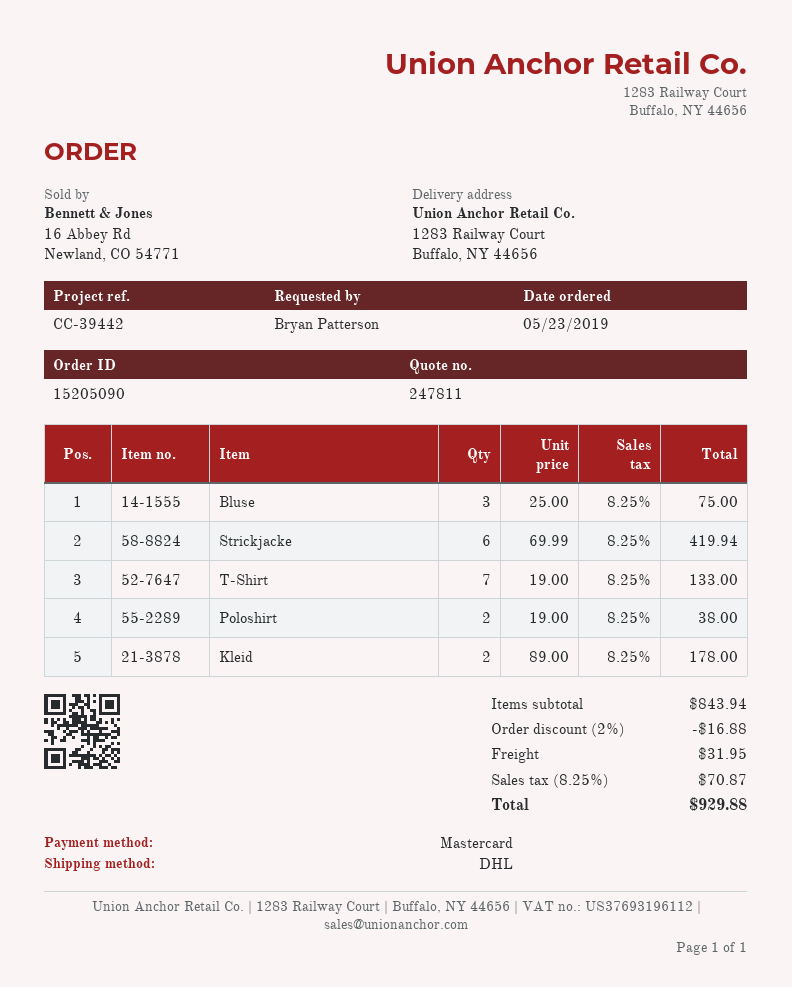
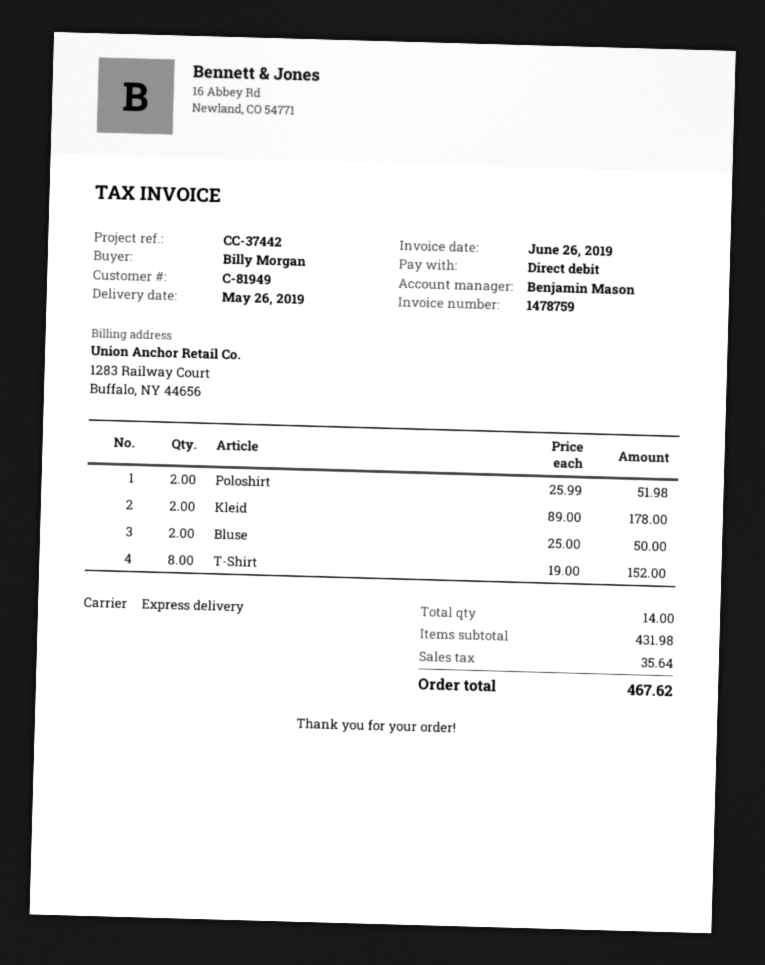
reference: CC-39442 -> CC-37442
ordered by: Bryan Patterson -> Billy Morgan
payment method: Mastercard -> direct debit
shipping method: DHL -> express
Bluse: 3 x 25.00 = 75.00 -> 2 x 25.00 = 50.00
Strickjacke: 6 x 69.99 = 419.94 -> none
T-Shirt: 7 x 19.00 = 133.00 -> 8 x 19.00 = 152.00
Poloshirt: 2 x 19.00 = 38.00 -> 2 x 25.99 = 51.98
subtotal: 843.94 -> 431.98
discount: 2% = 16.88 -> none
shipping: 31.95 -> none
tax: 70.87 -> 35.64
total: 929.88 -> 467.62

